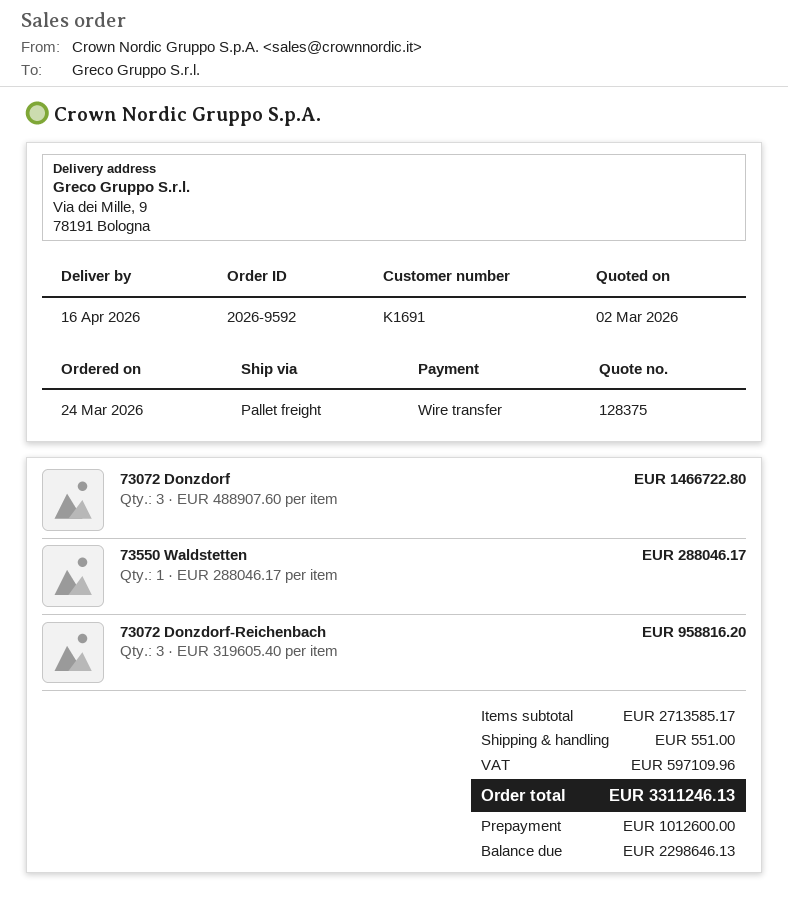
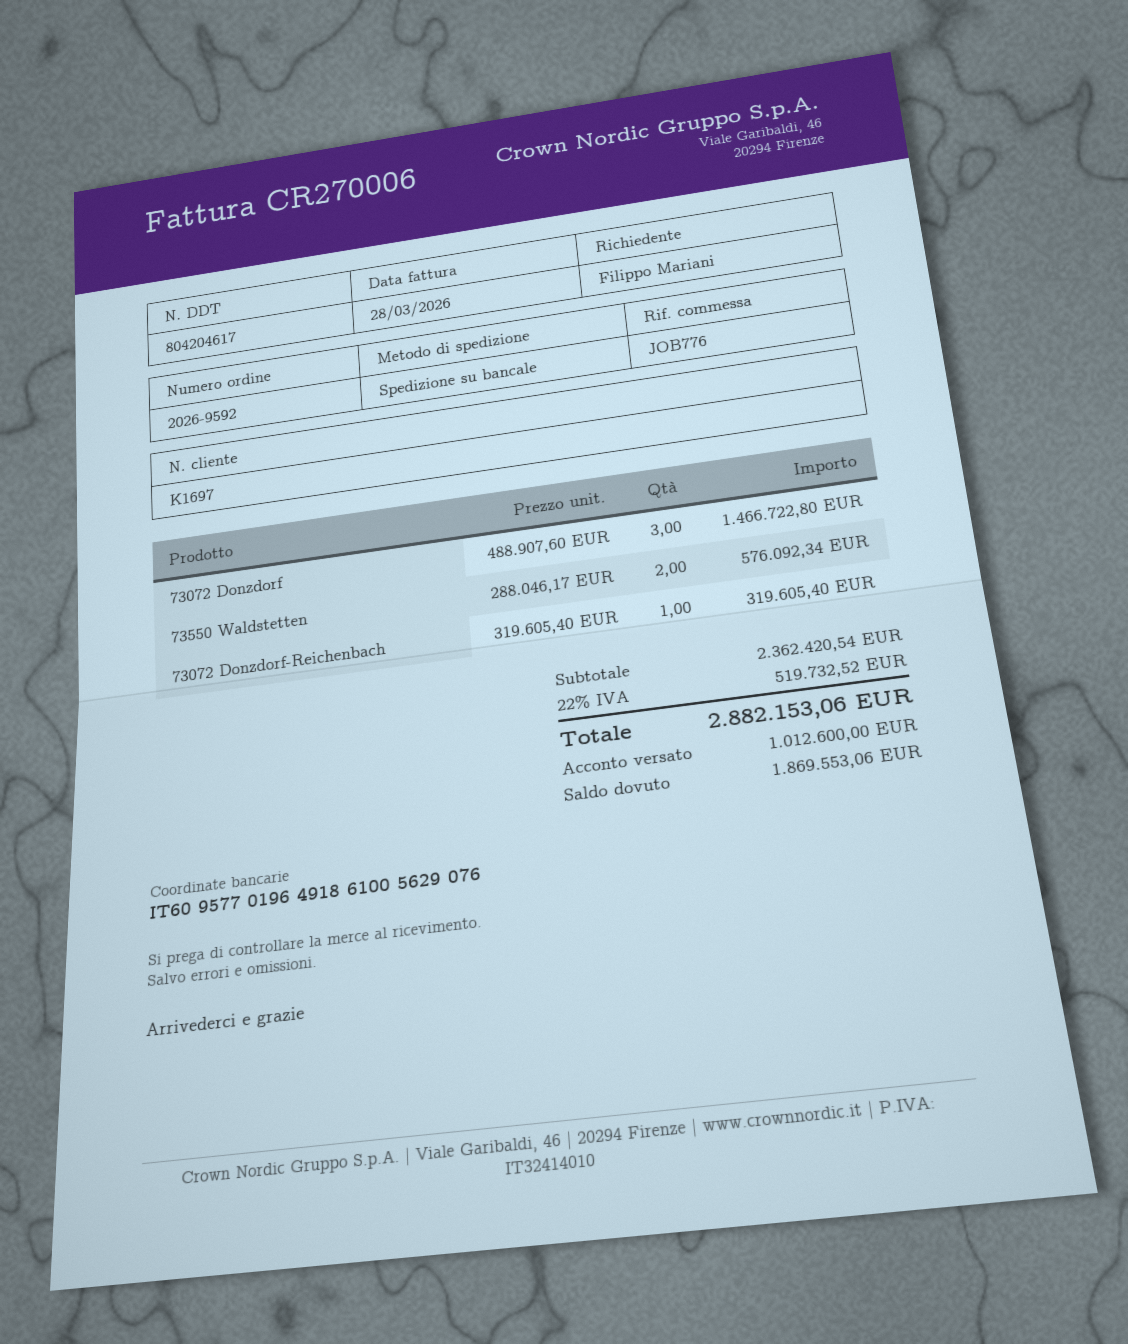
customer number: K1691 -> K1697
73550 Waldstetten: 1 x 288046.17 = 288046.17 -> 2 x 288046.17 = 576092.34
73072 Donzdorf-Reichenbach: 3 x 319605.40 = 958816.20 -> 1 x 319605.40 = 319605.40
subtotal: 2713585.17 -> 2362420.54
shipping: 551.00 -> none
tax: 597109.96 -> 519732.52
total: 3311246.13 -> 2882153.06
balance: 2298646.13 -> 1869553.06

